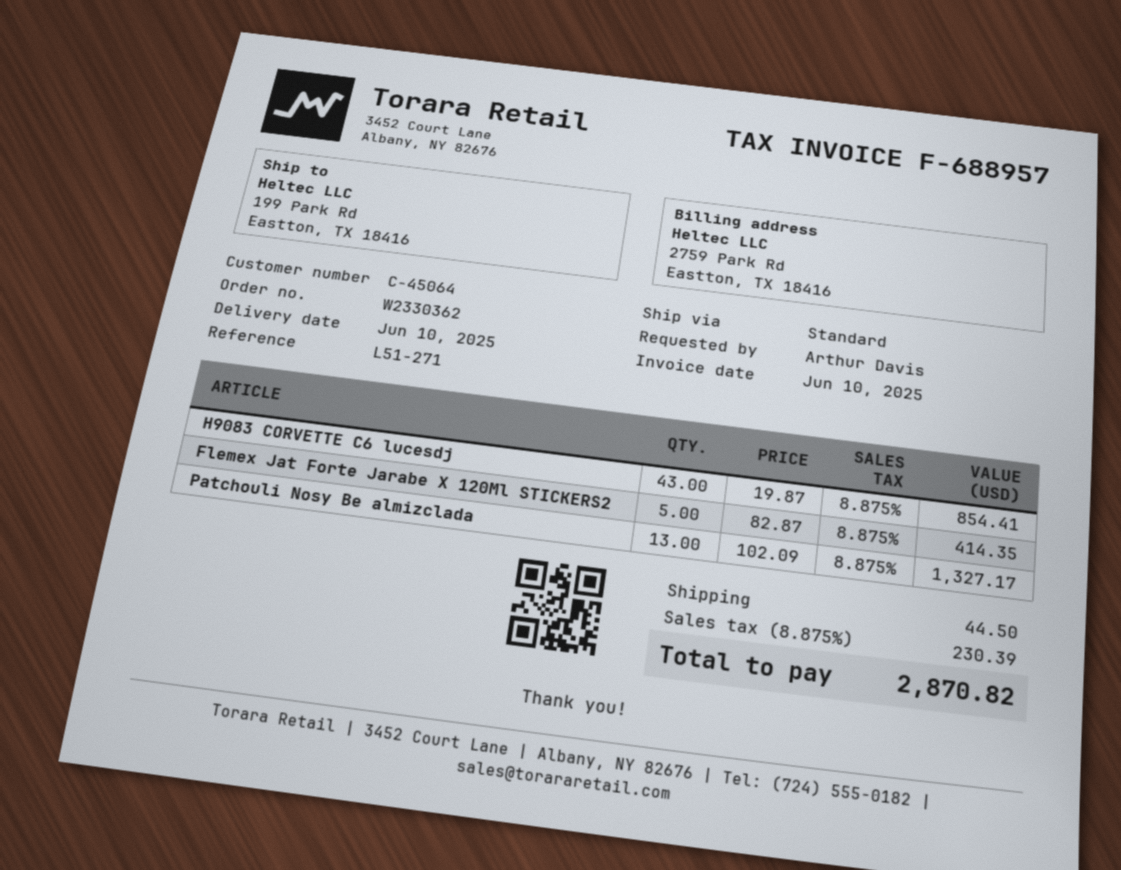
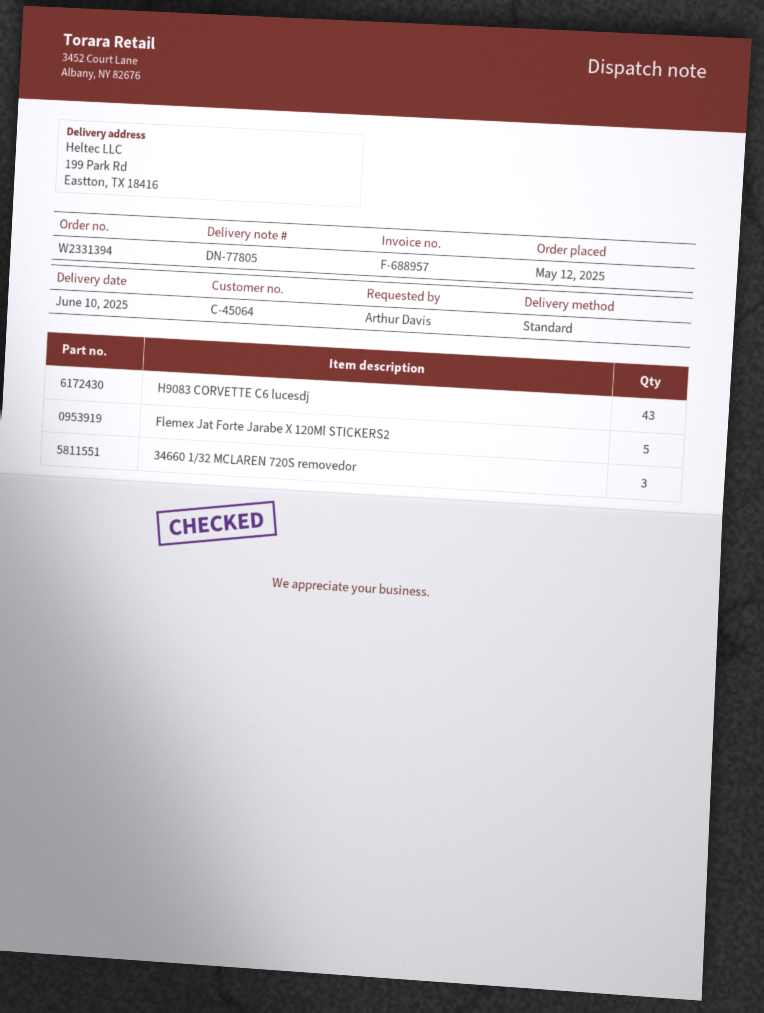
order number: W2330362 -> W2331394
Patchouli Nosy Be almizclada: 13 -> none
34660 1/32 MCLAREN 720S removedor: none -> 3

